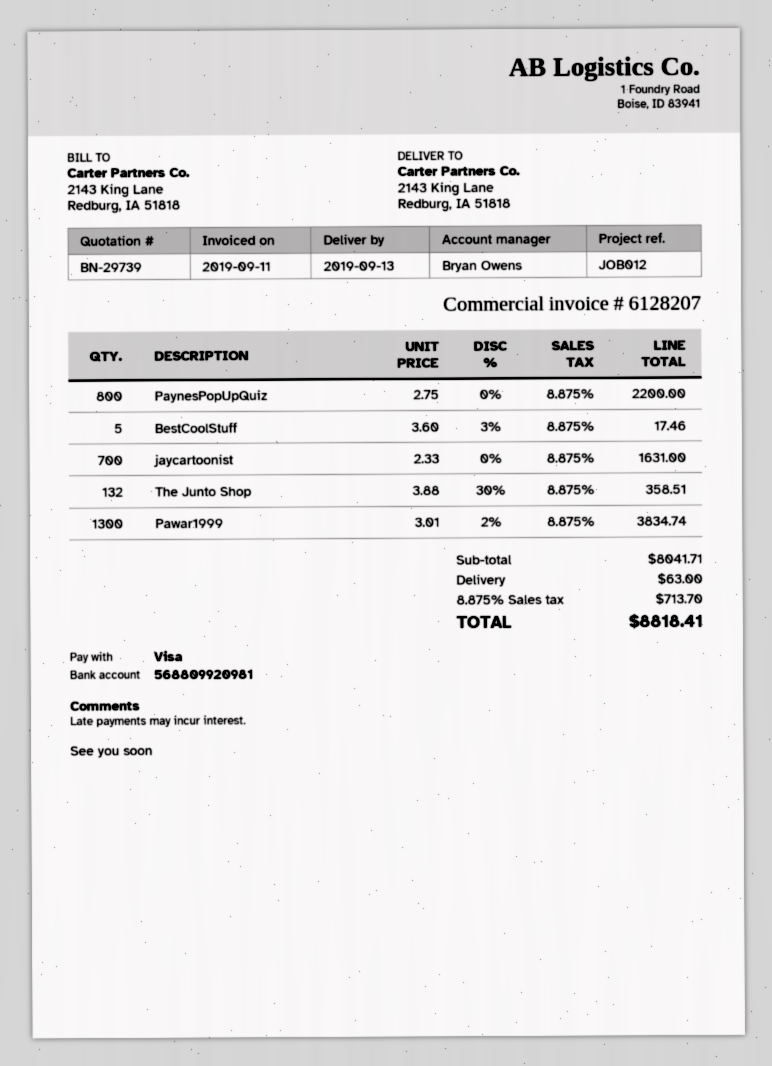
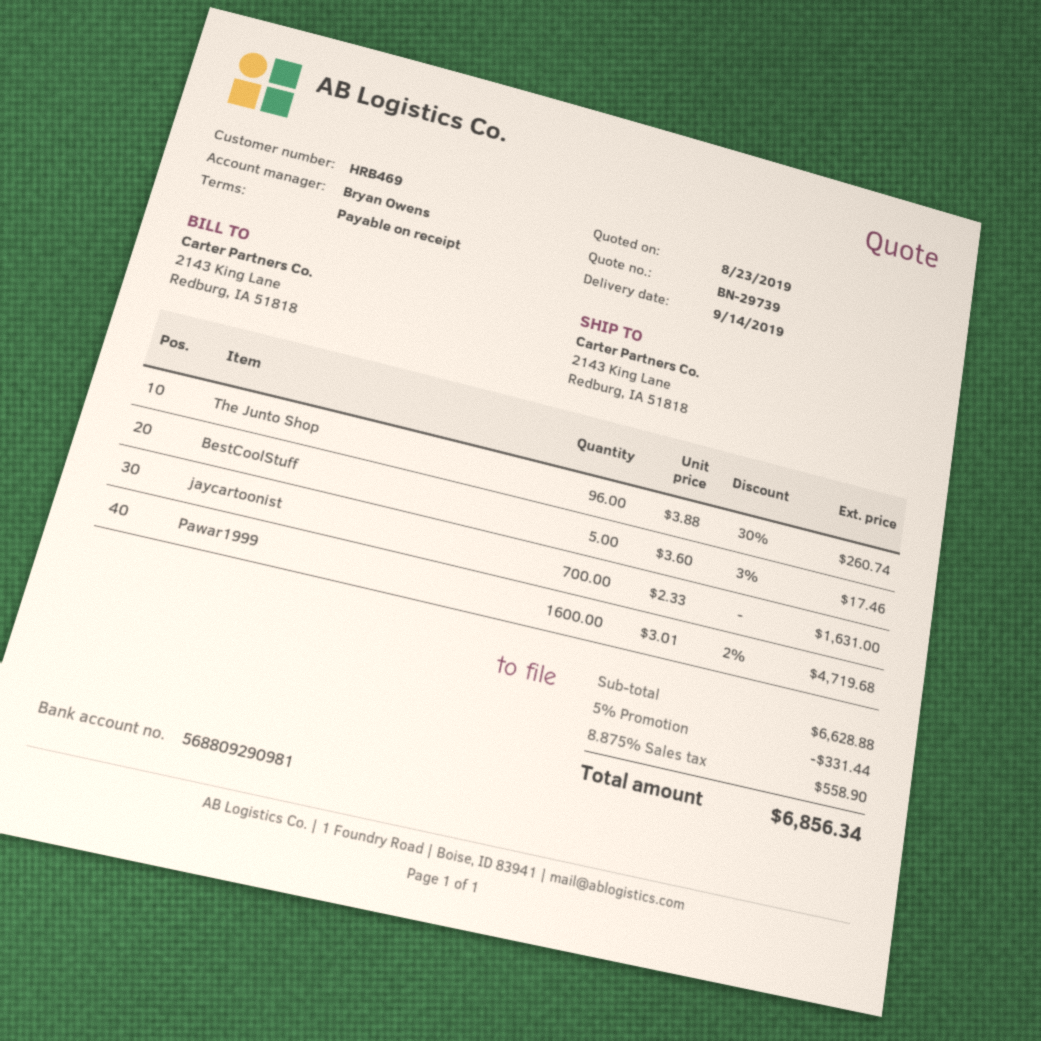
delivery date: 2019-09-13 -> 2019-09-14
bank account: 568809920981 -> 568809290981
PaynesPopUpQuiz: 800 x 2.75 = 2200.00 -> none
The Junto Shop: 132 x 3.88 - 30% = 358.51 -> 96 x 3.88 - 30% = 260.74
Pawar1999: 1300 x 3.01 - 2% = 3834.74 -> 1600 x 3.01 - 2% = 4719.68
subtotal: 8041.71 -> 6628.88
discount: none -> 5% = 331.44
shipping: 63.00 -> none
tax: 8.875% = 713.70 -> 8.875% = 558.90
total: 8818.41 -> 6856.34

